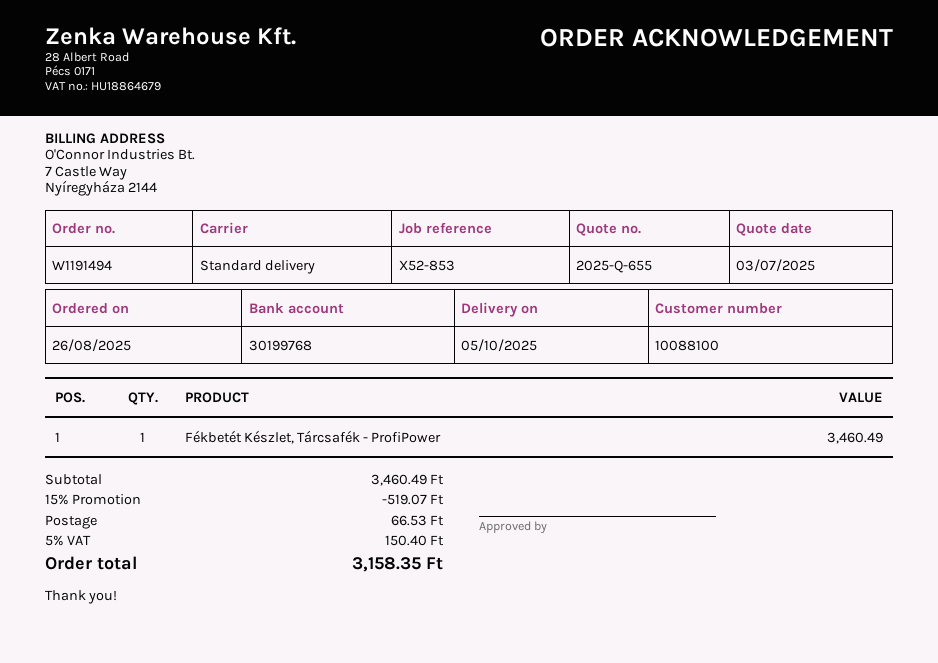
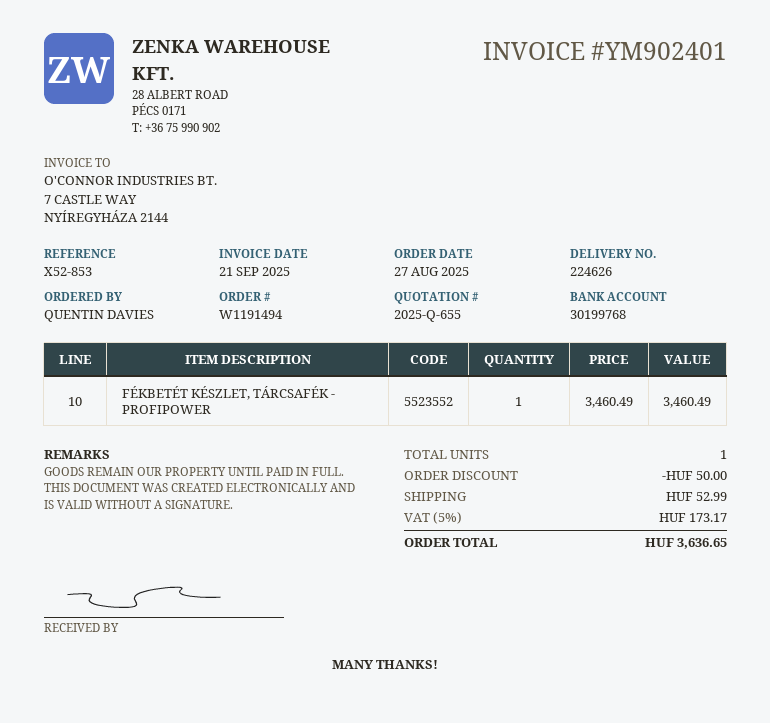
order date: 2025-08-26 -> 2025-08-27
discount: 519.07 -> 50.00
shipping: 66.53 -> 52.99
tax: 5% = 150.40 -> 5% = 173.17
total: 3158.35 -> 3636.65

